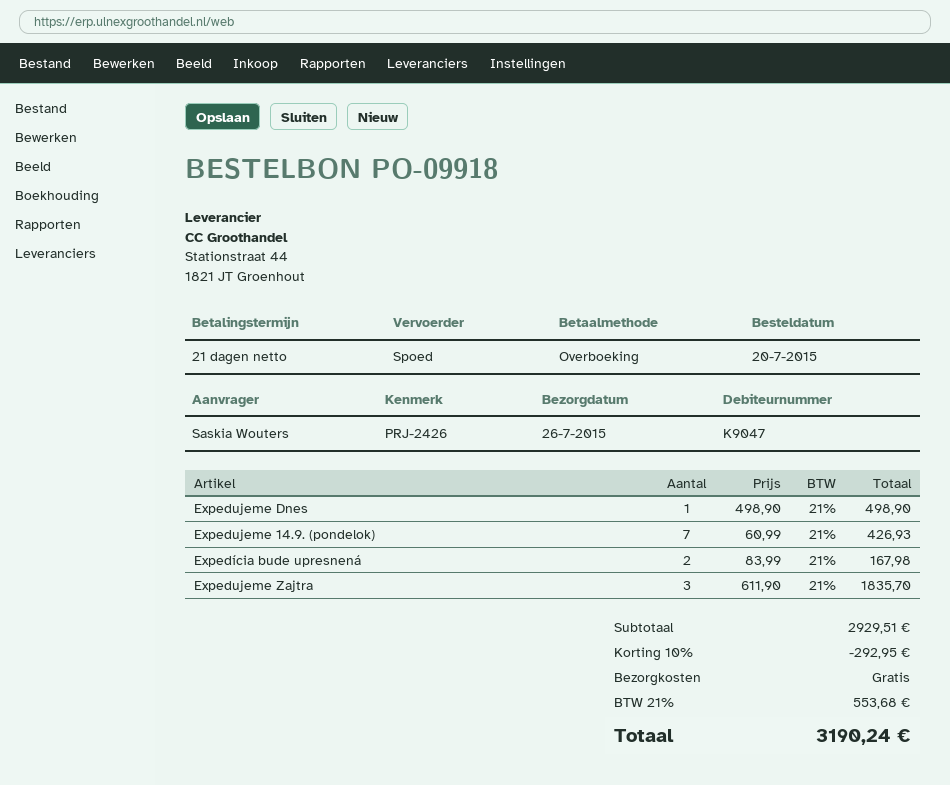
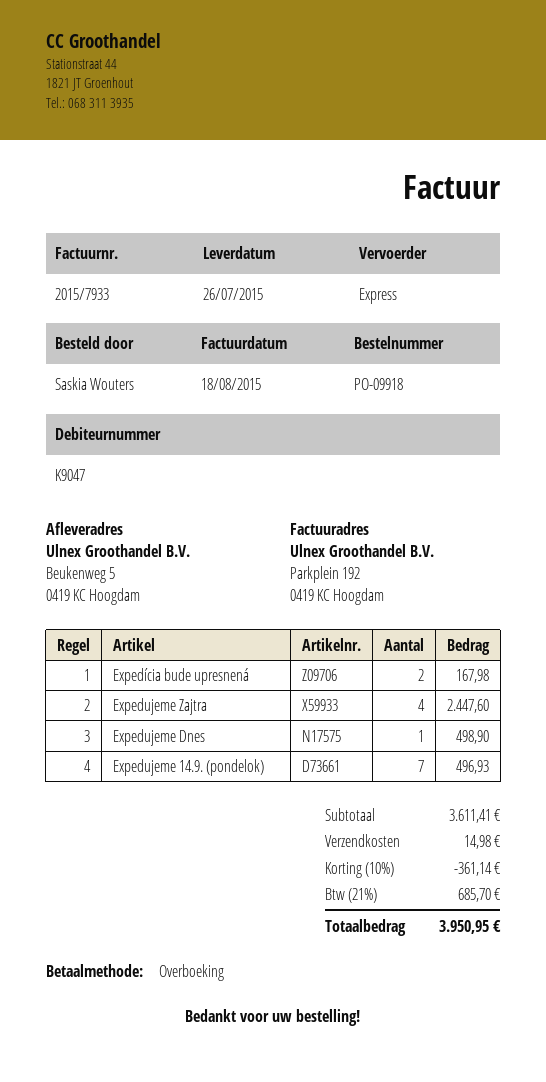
Expedujeme 14.9. (pondelok): 7 for 426.93 -> 7 for 496.93
Expedujeme Zajtra: 3 for 1835.70 -> 4 for 2447.60
subtotal: 2929.51 -> 3611.41
discount: 10% = 292.95 -> 10% = 361.14
shipping: 0.00 -> 14.98
tax: 21% = 553.68 -> 21% = 685.70
total: 3190.24 -> 3950.95

